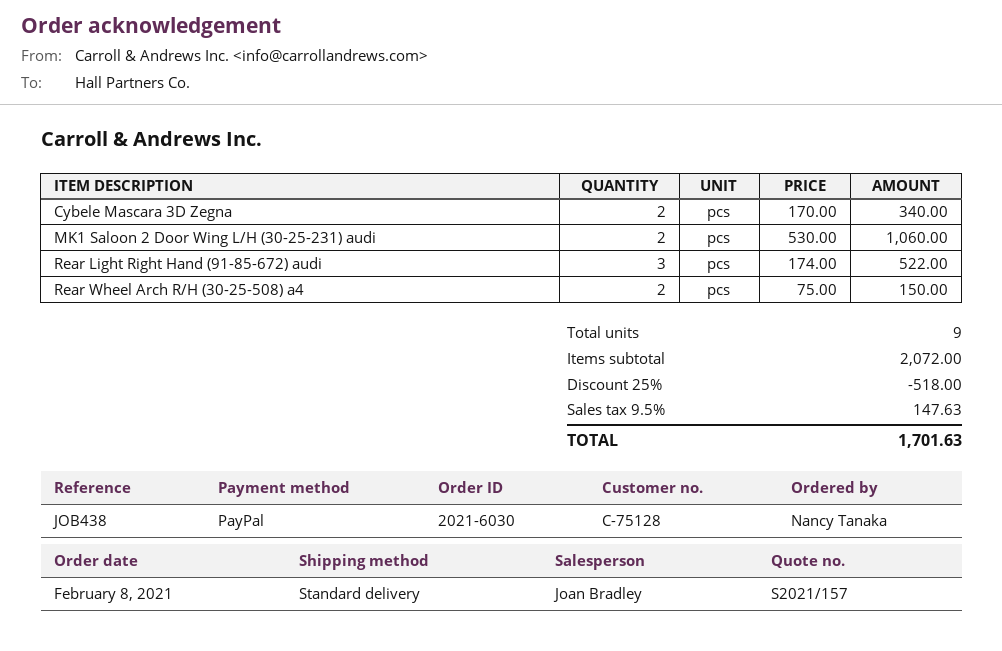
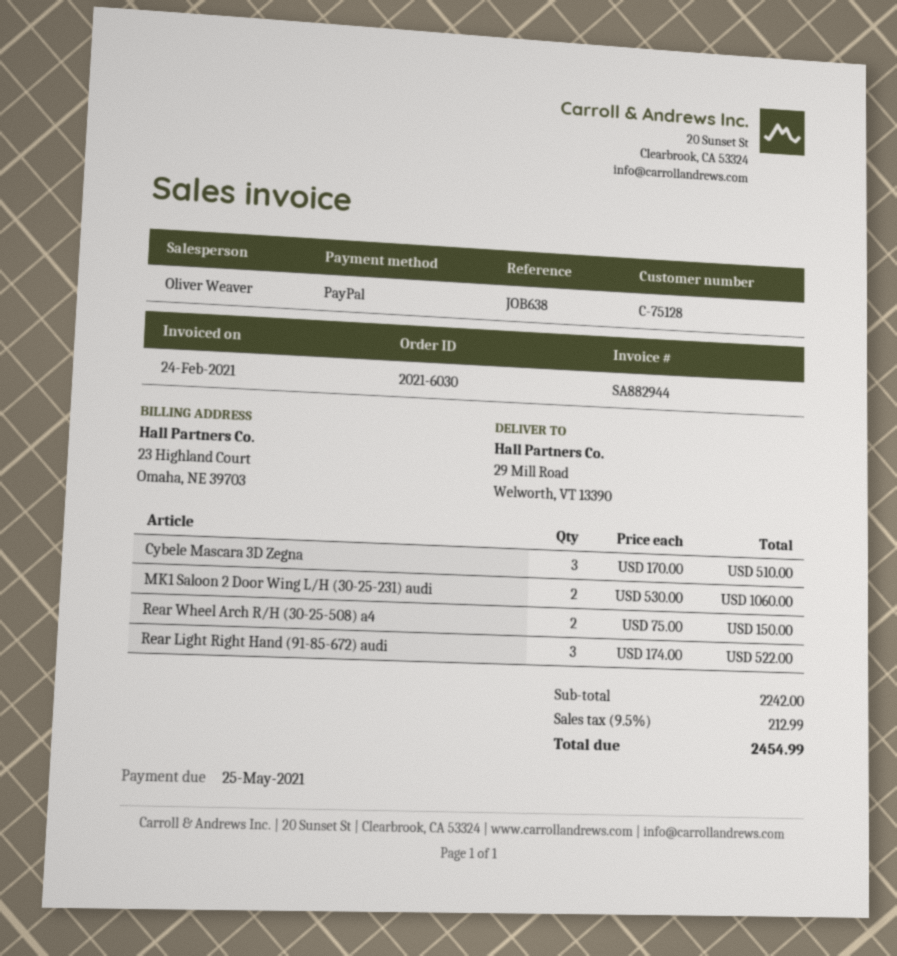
reference: JOB438 -> JOB638
sales rep: Joan Bradley -> Oliver Weaver
Cybele Mascara 3D Zegna: 2 x 170.00 = 340.00 -> 3 x 170.00 = 510.00
subtotal: 2072.00 -> 2242.00
discount: 25% = 518.00 -> none
tax: 9.5% = 147.63 -> 9.5% = 212.99
total: 1701.63 -> 2454.99

